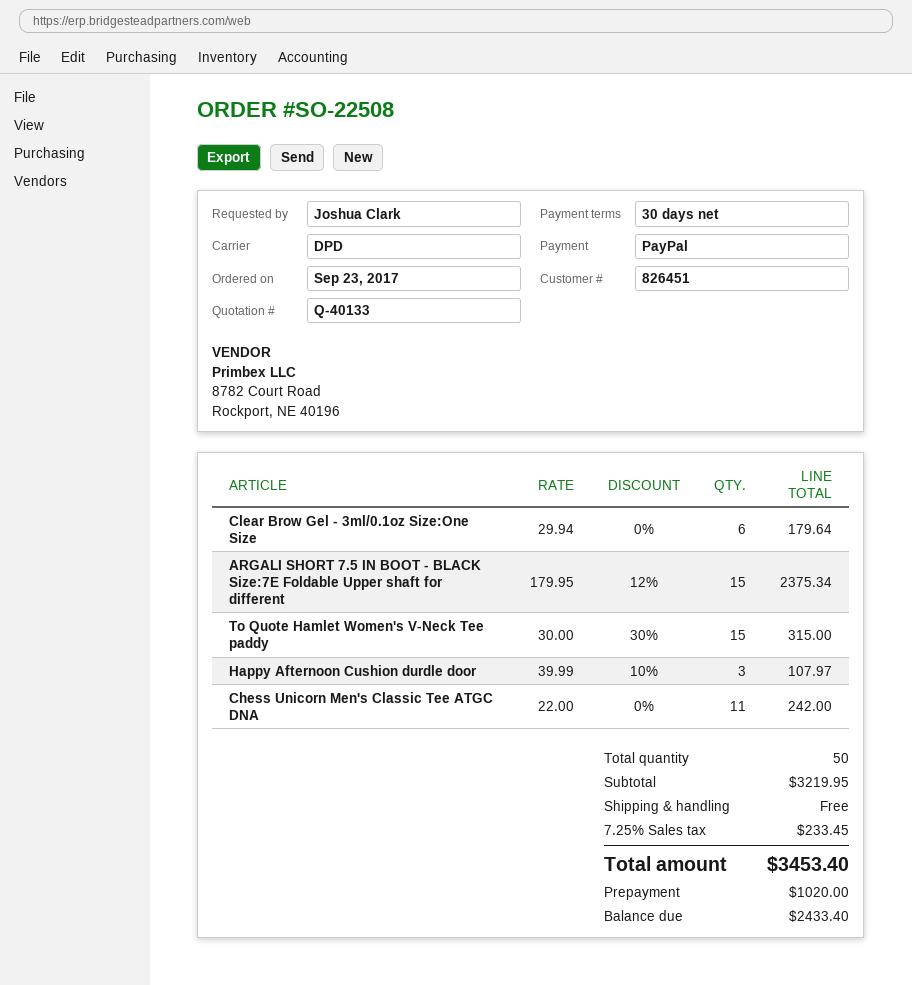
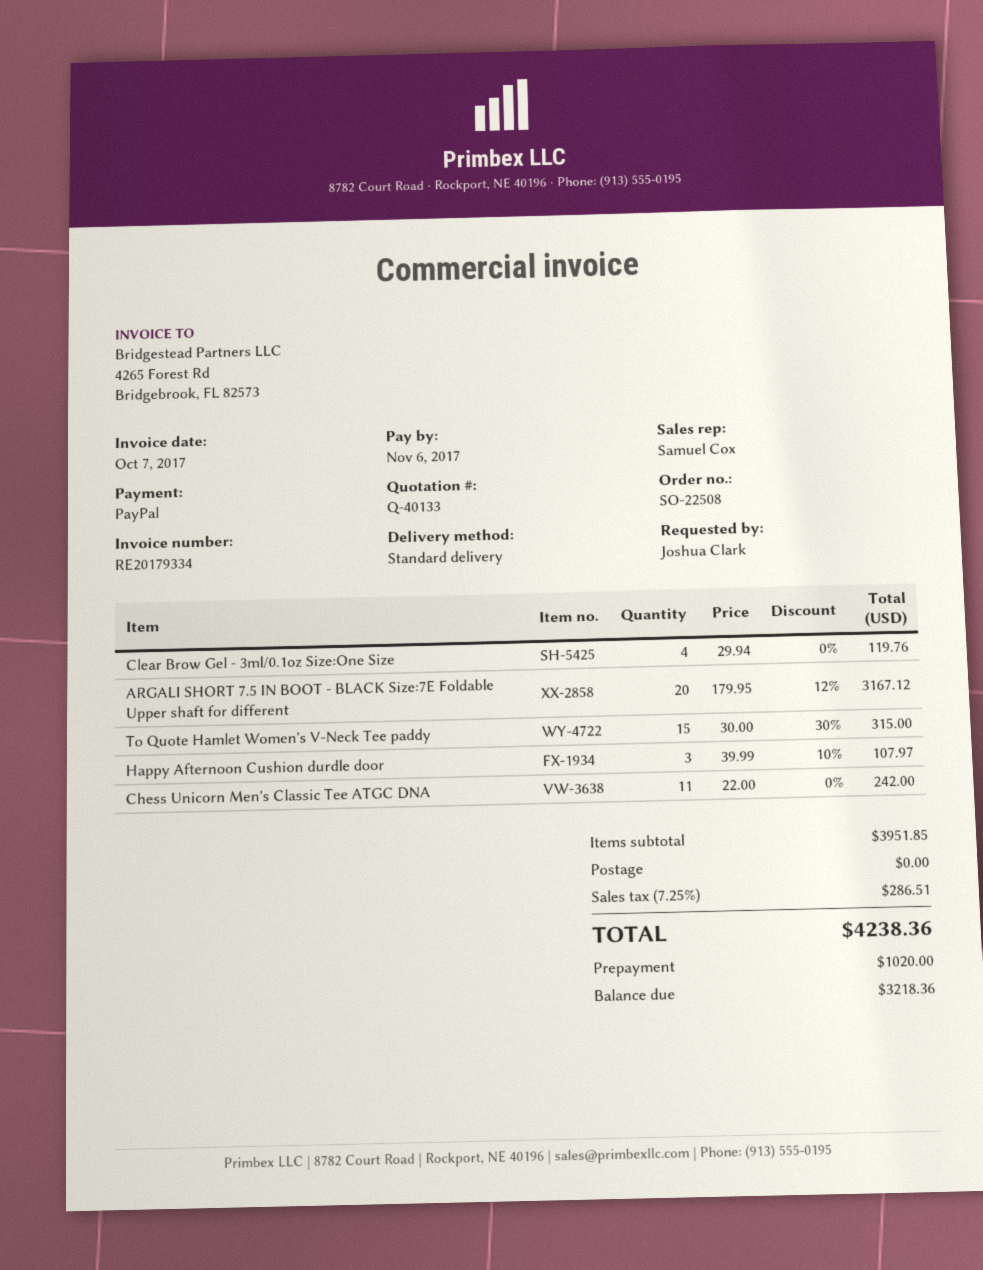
shipping method: DPD -> standard
Clear Brow Gel - 3ml/0.1oz Size:One Size: 6 x 29.94 = 179.64 -> 4 x 29.94 = 119.76
ARGALI SHORT 7.5 IN BOOT - BLACK Size:7E Foldable Upper shaft for different: 15 x 179.95 - 12% = 2375.34 -> 20 x 179.95 - 12% = 3167.12
subtotal: 3219.95 -> 3951.85
tax: 7.25% = 233.45 -> 7.25% = 286.51
total: 3453.40 -> 4238.36
balance: 2433.40 -> 3218.36

